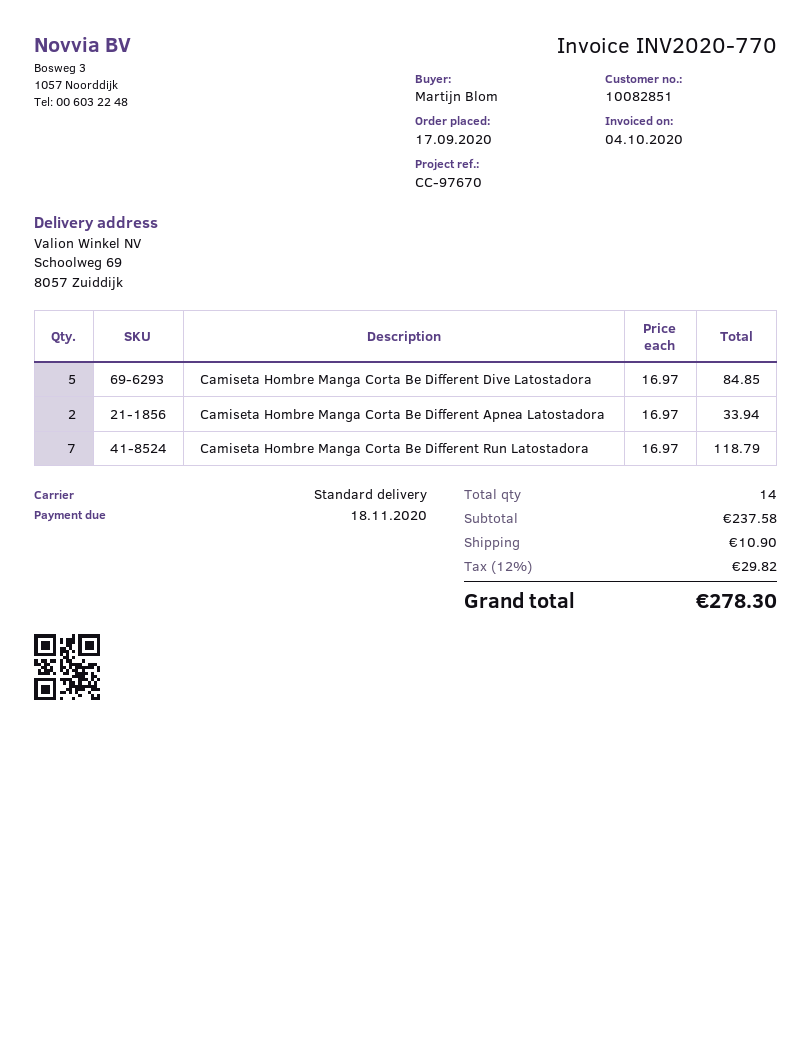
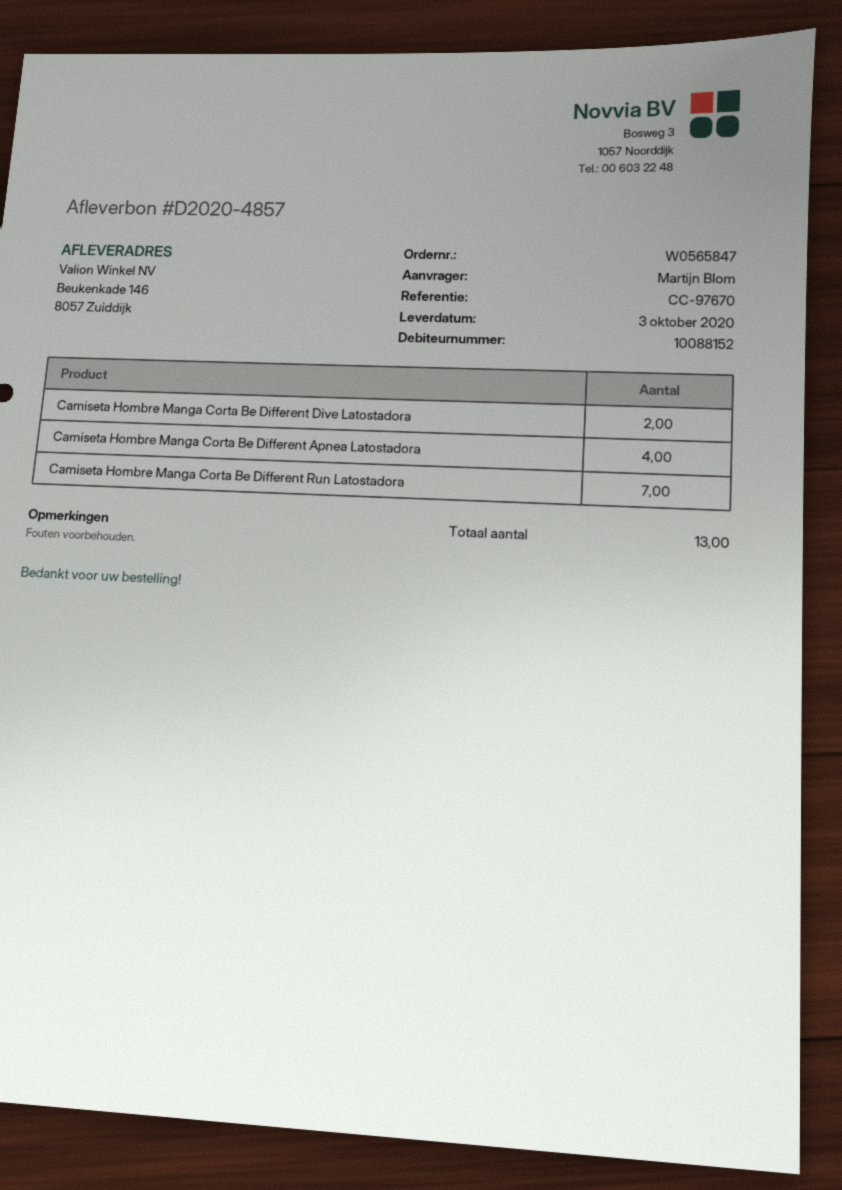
customer number: 10082851 -> 10088152
ship to: Schoolweg 69, 8057 Zuiddijk -> Beukenkade 146, 8057 Zuiddijk
Camiseta Hombre Manga Corta Be Different Dive Latostadora: 5 -> 2
Camiseta Hombre Manga Corta Be Different Apnea Latostadora: 2 -> 4
total quantity: 14 -> 13

